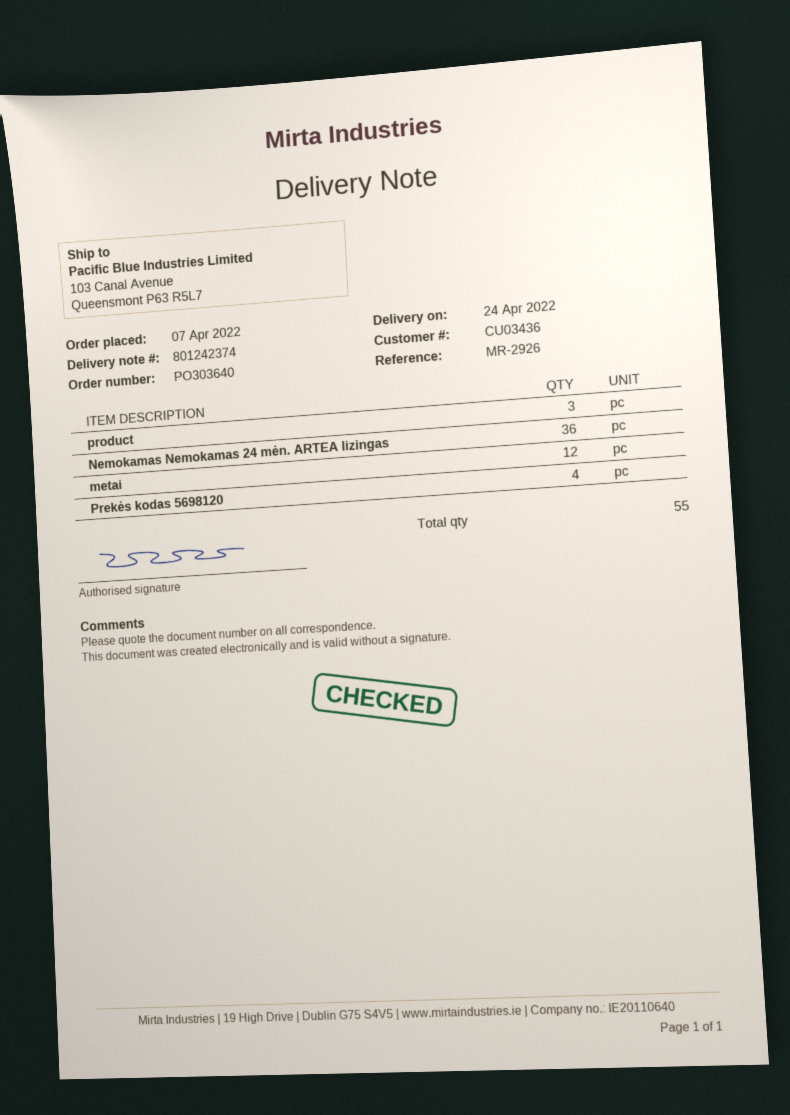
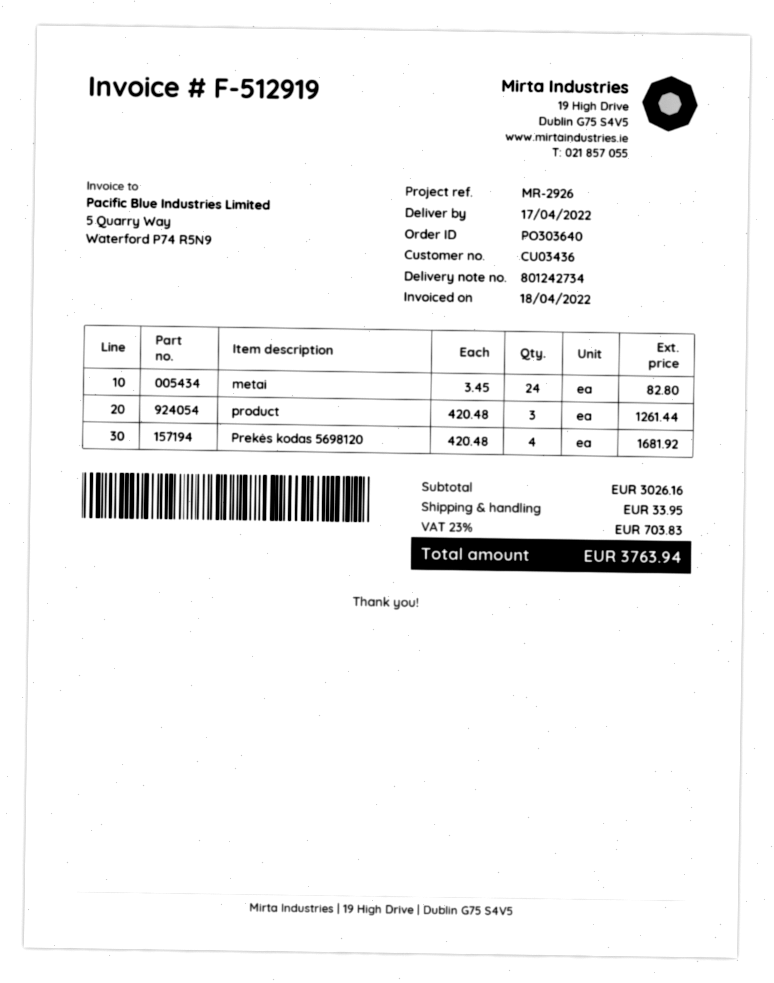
delivery note number: 801242374 -> 801242734
delivery date: 2022-04-24 -> 2022-04-17
Nemokamas Nemokamas 24 mėn. ARTEA lizingas: 36 -> none
metai: 12 -> 24

